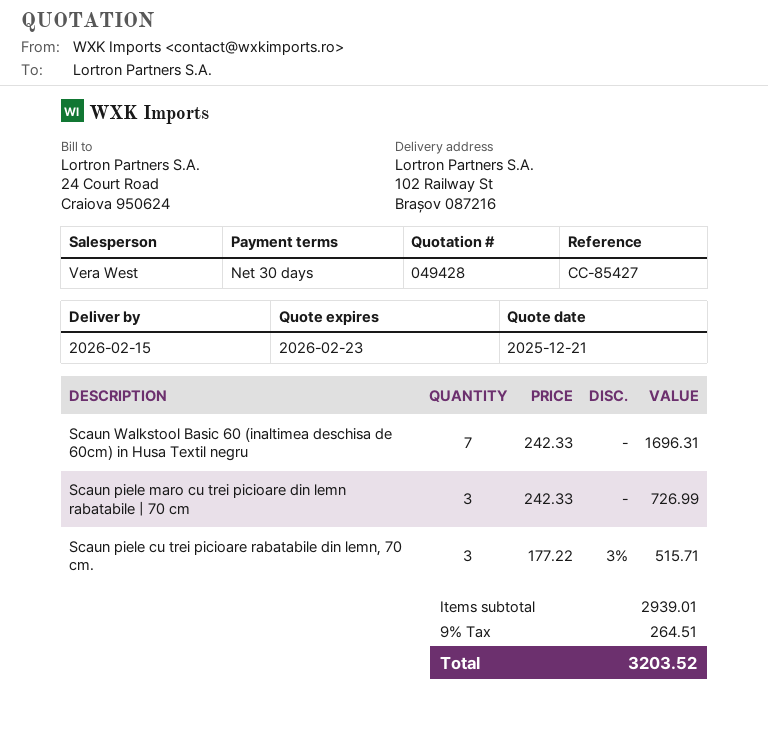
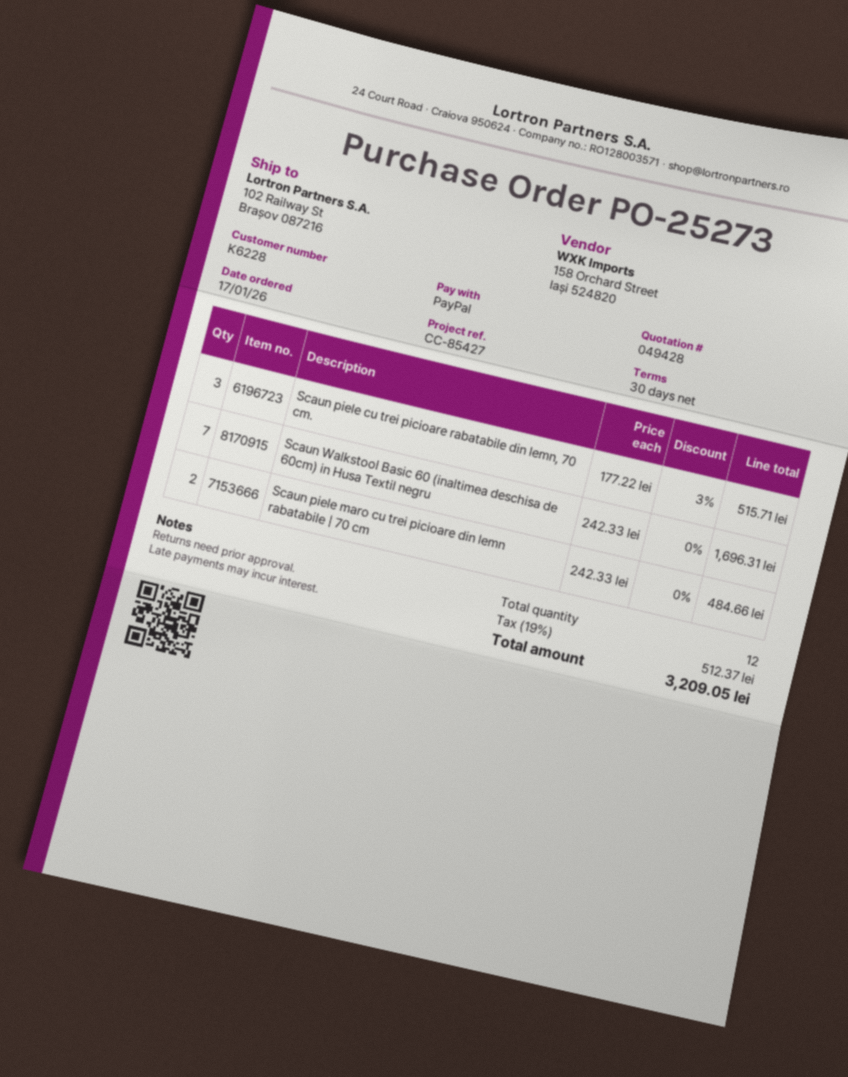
Scaun piele maro cu trei picioare din lemn rabatabile | 70 cm: 3 x 242.33 = 726.99 -> 2 x 242.33 = 484.66
tax: 9% = 264.51 -> 19% = 512.37
total: 3203.52 -> 3209.05

